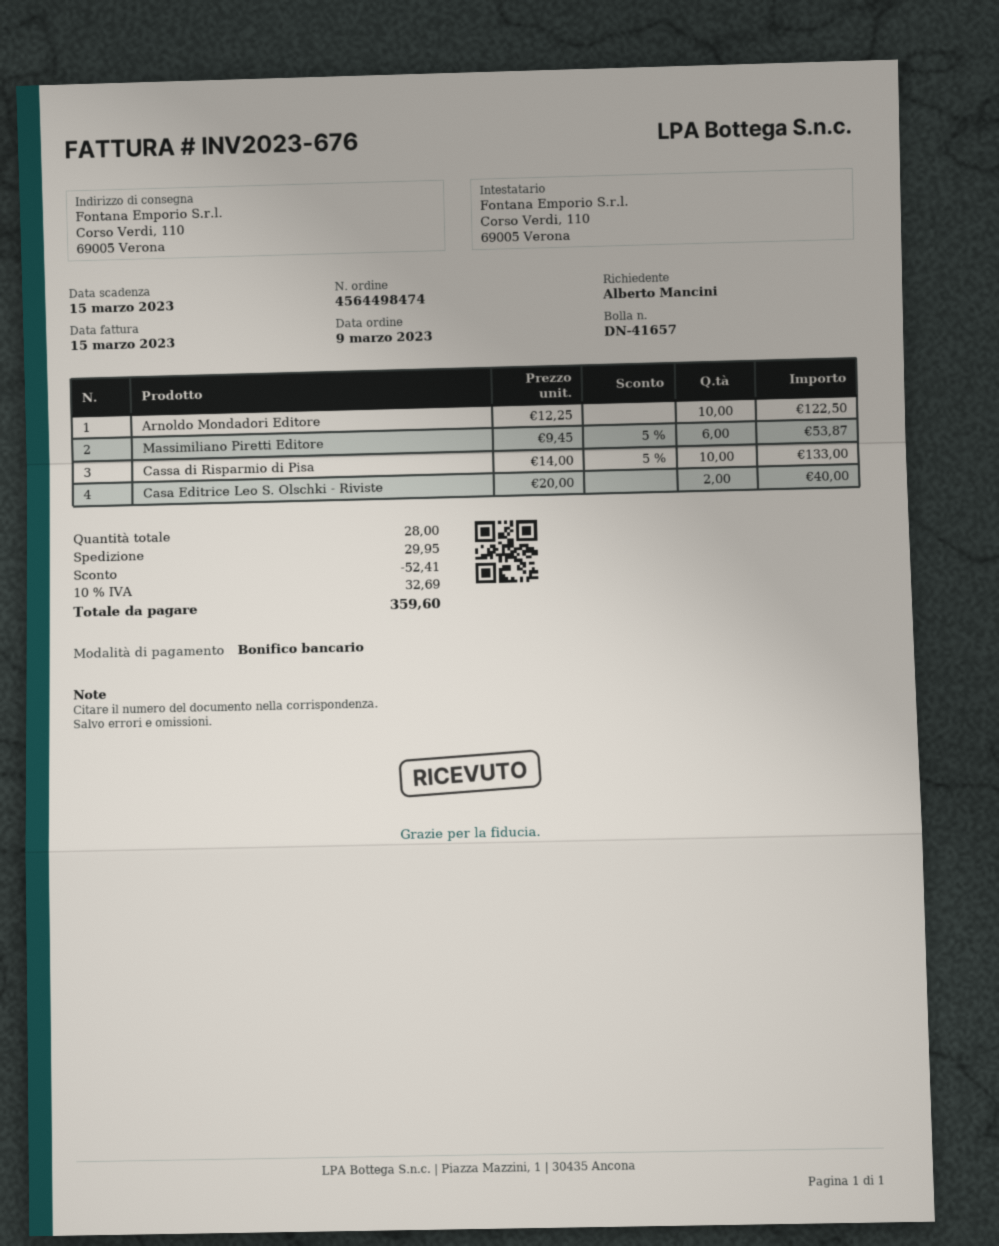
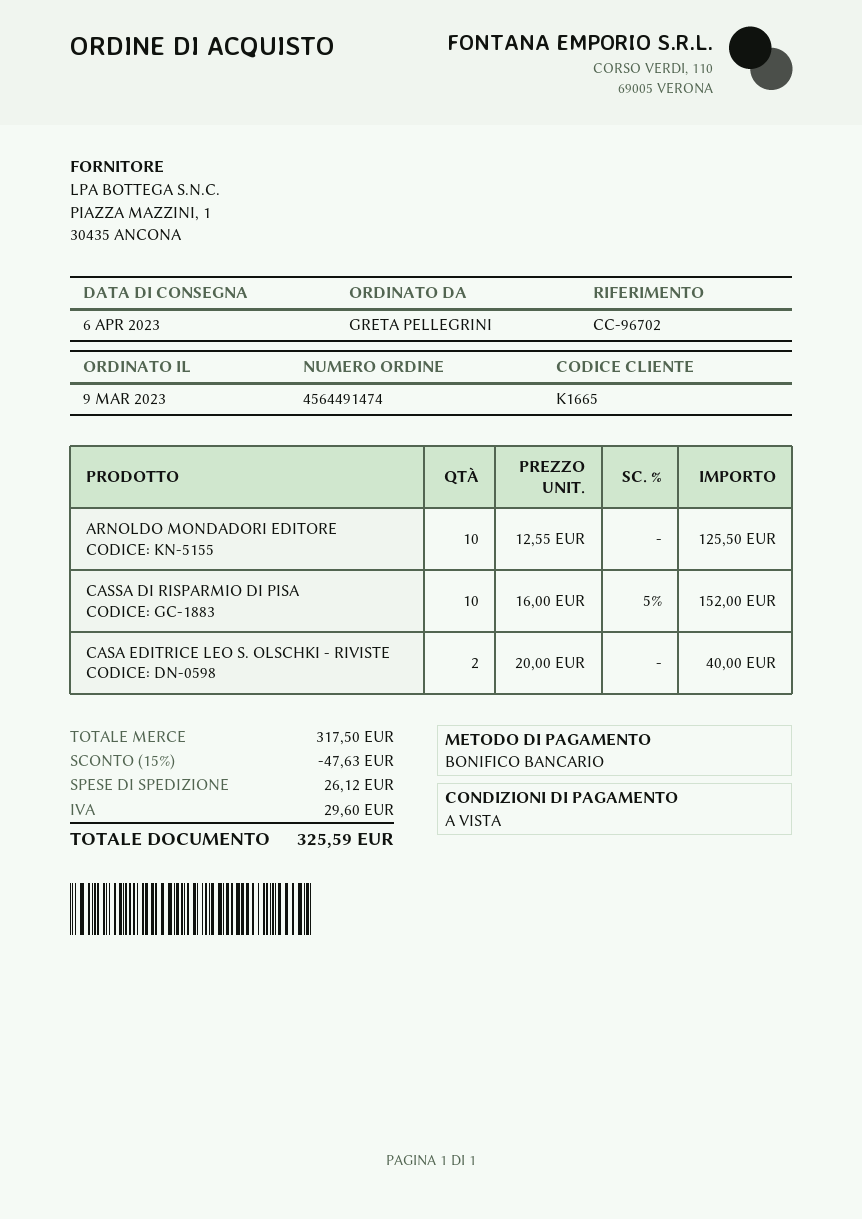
order number: 4564498474 -> 4564491474
ordered by: Alberto Mancini -> GRETA PELLEGRINI
Arnoldo Mondadori Editore: 10 x 12.25 = 122.50 -> 10 x 12.55 = 125.50
Massimiliano Piretti Editore: 6 x 9.45 - 5% = 53.87 -> none
Cassa di Risparmio di Pisa: 10 x 14.00 - 5% = 133.00 -> 10 x 16.00 - 5% = 152.00
discount: 52.41 -> 47.63
shipping: 29.95 -> 26.12
tax: 32.69 -> 29.60
total: 359.60 -> 325.59

